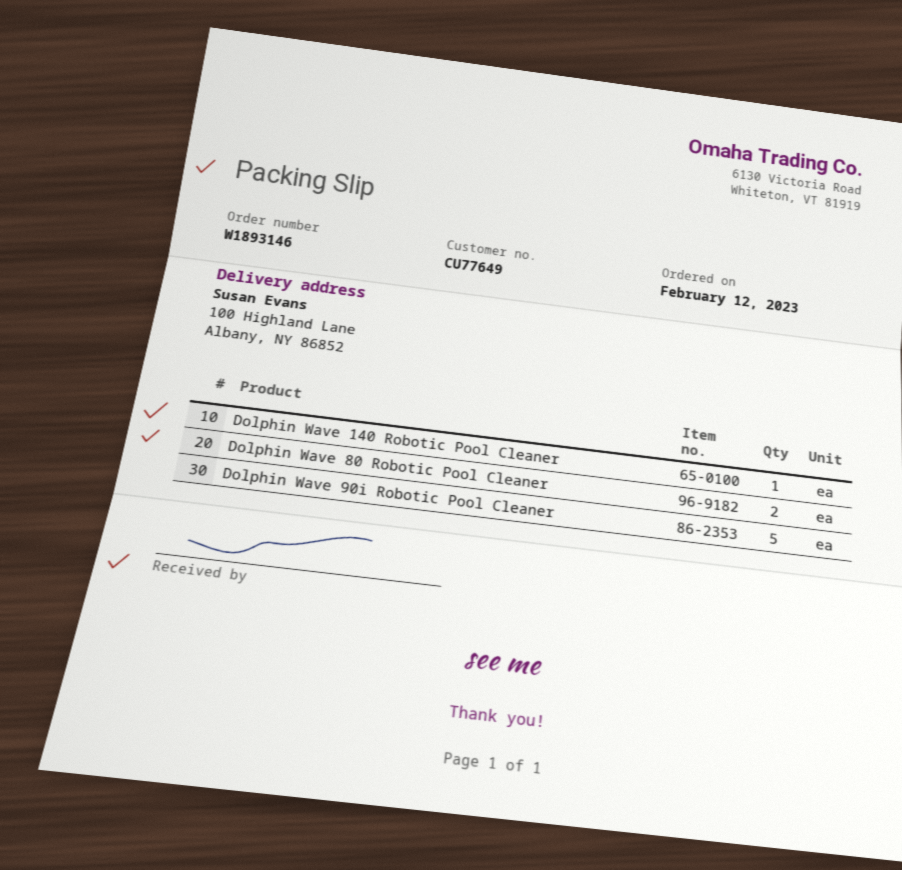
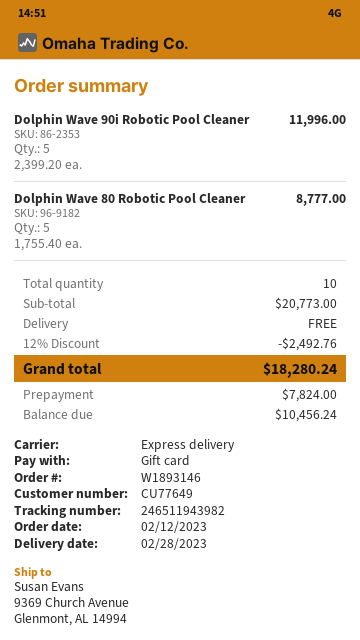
ship to: 100 Highland Lane, Albany, NY 86852 -> 9369 Church Avenue, Glenmont, AL 14994
Dolphin Wave 140 Robotic Pool Cleaner: 1 -> none
Dolphin Wave 80 Robotic Pool Cleaner: 2 -> 5

